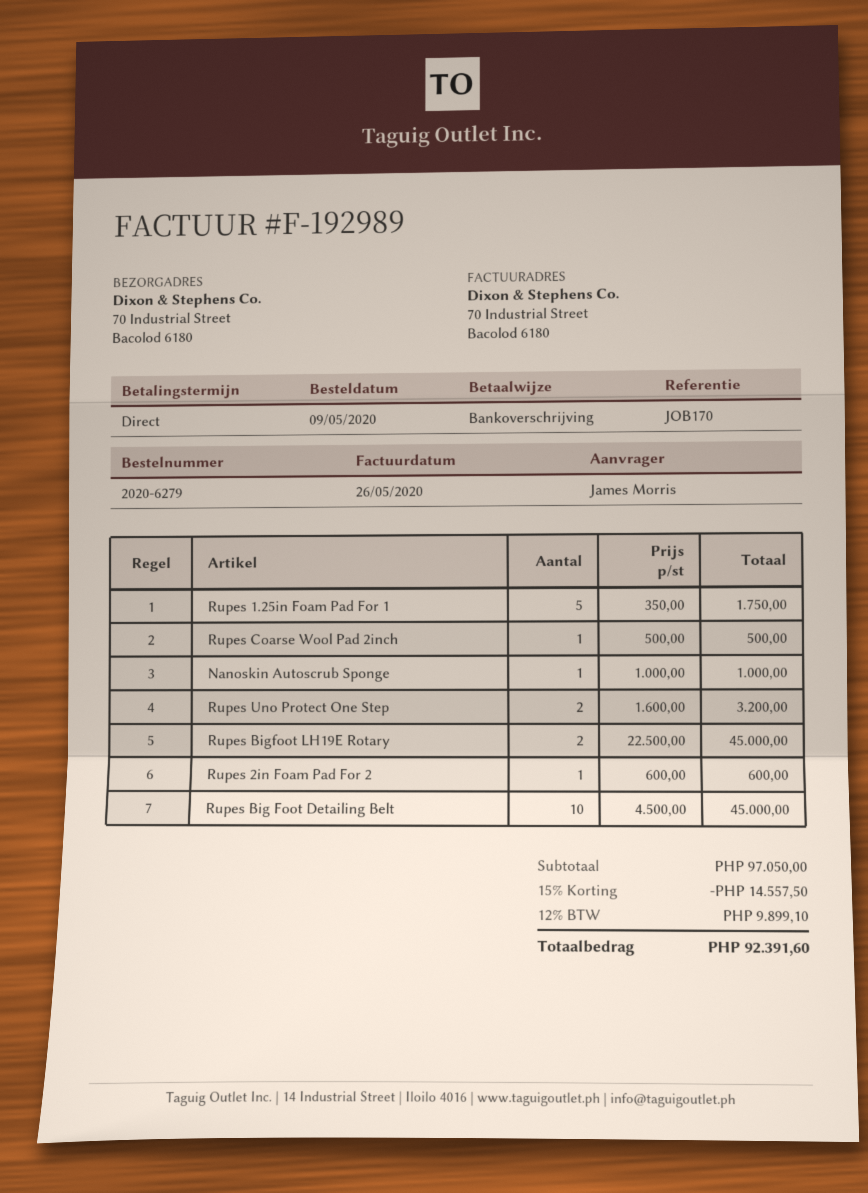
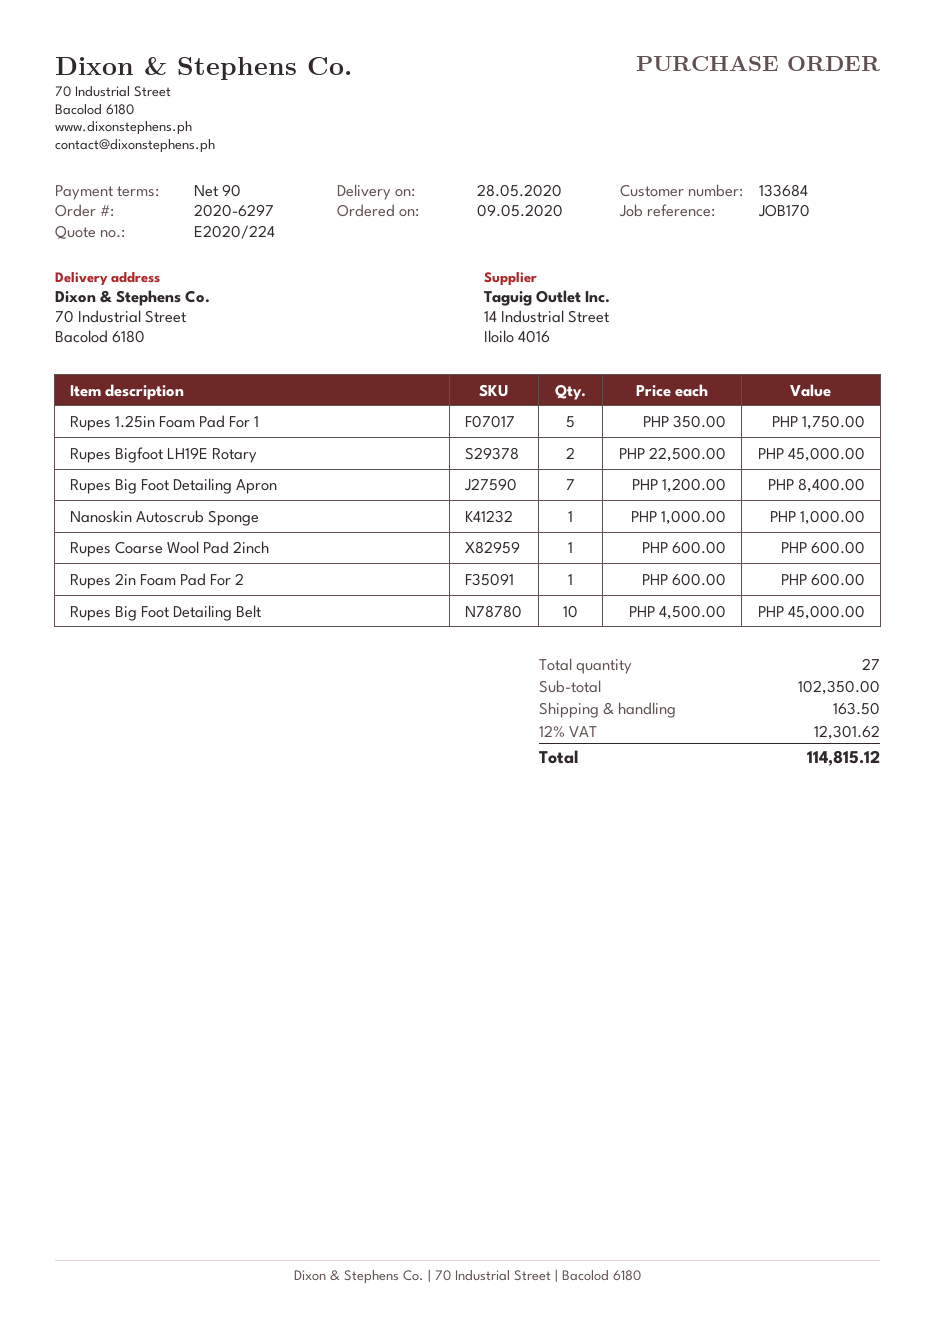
order number: 2020-6279 -> 2020-6297
payment terms: on receipt -> 90 days
Rupes Coarse Wool Pad 2inch: 1 x 500.00 = 500.00 -> 1 x 600.00 = 600.00
Rupes Uno Protect One Step: 2 x 1600.00 = 3200.00 -> none
Rupes Big Foot Detailing Apron: none -> 7 x 1200.00 = 8400.00
subtotal: 97050.00 -> 102350.00
discount: 15% = 14557.50 -> none
shipping: none -> 163.50
tax: 12% = 9899.10 -> 12% = 12301.62
total: 92391.60 -> 114815.12

